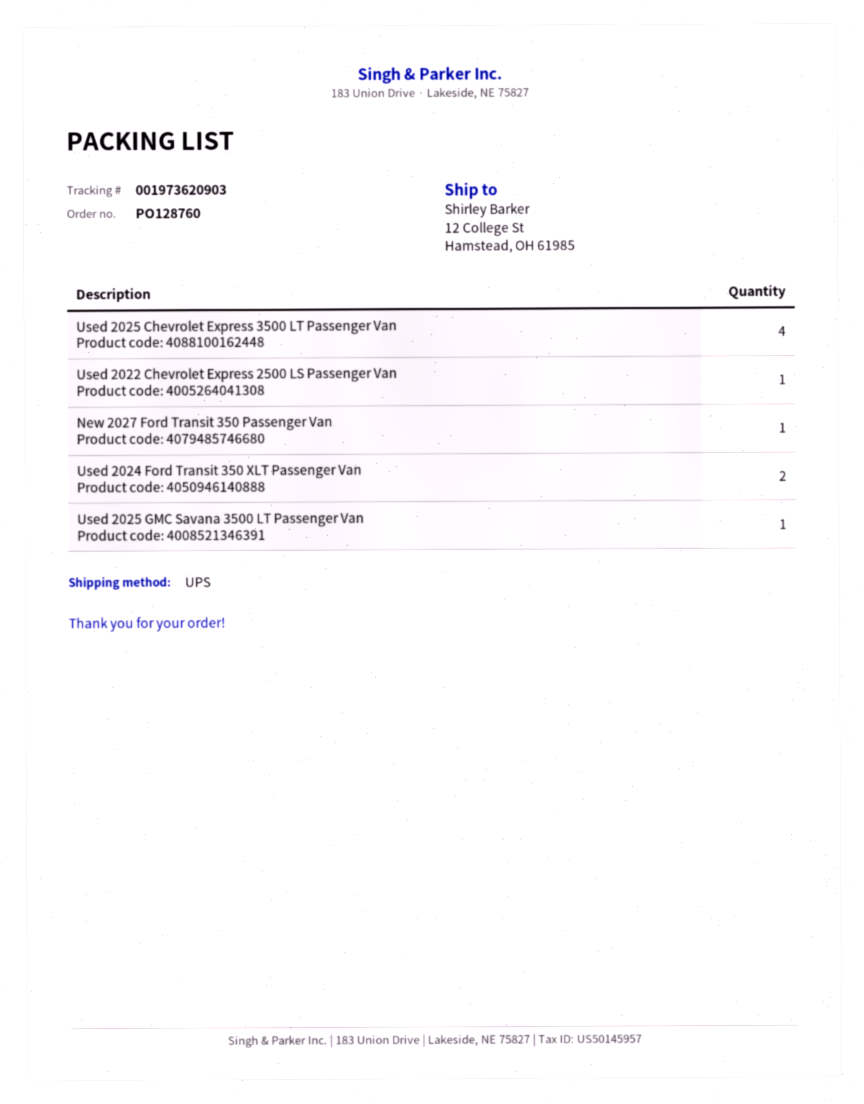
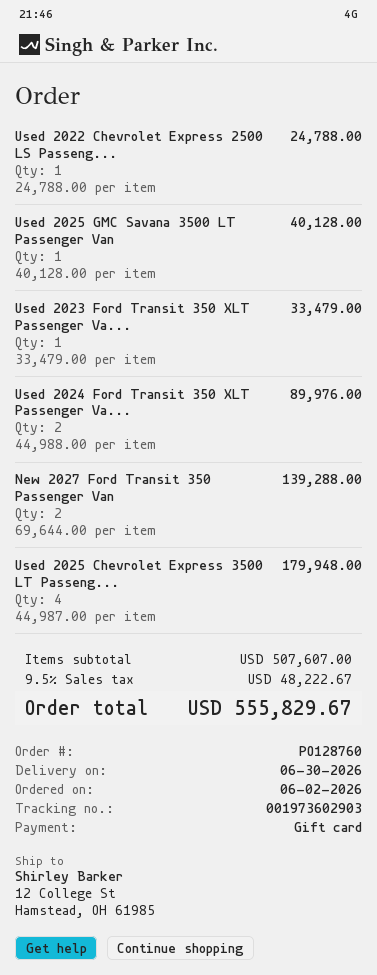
tracking number: 001973620903 -> 001973602903
New 2027 Ford Transit 350 Passenger Van: 1 -> 2
Used 2023 Ford Transit 350 XLT Passenger Va...: none -> 1

